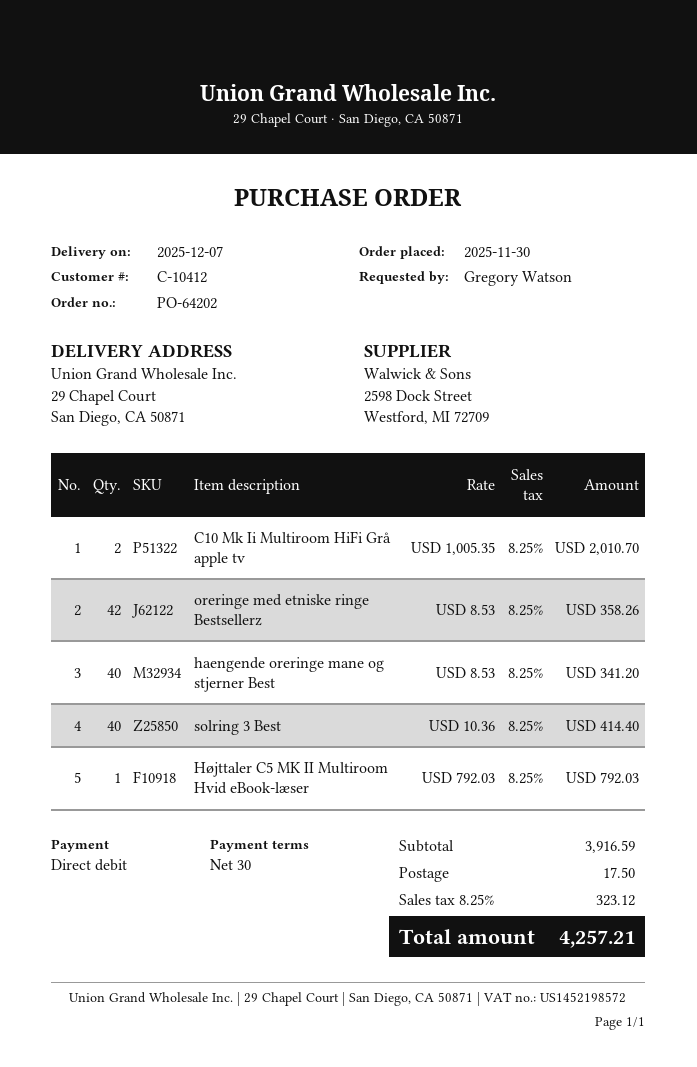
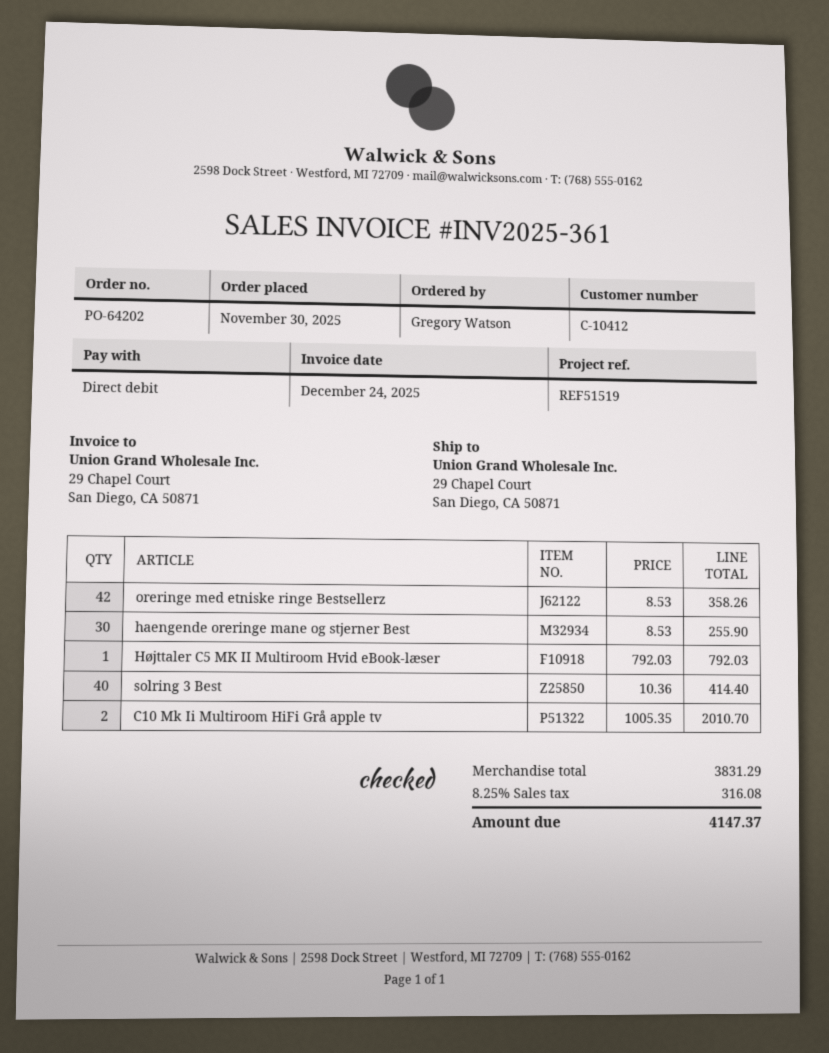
haengende oreringe mane og stjerner Best: 40 x 8.53 = 341.20 -> 30 x 8.53 = 255.90
subtotal: 3916.59 -> 3831.29
shipping: 17.50 -> none
tax: 8.25% = 323.12 -> 8.25% = 316.08
total: 4257.21 -> 4147.37

